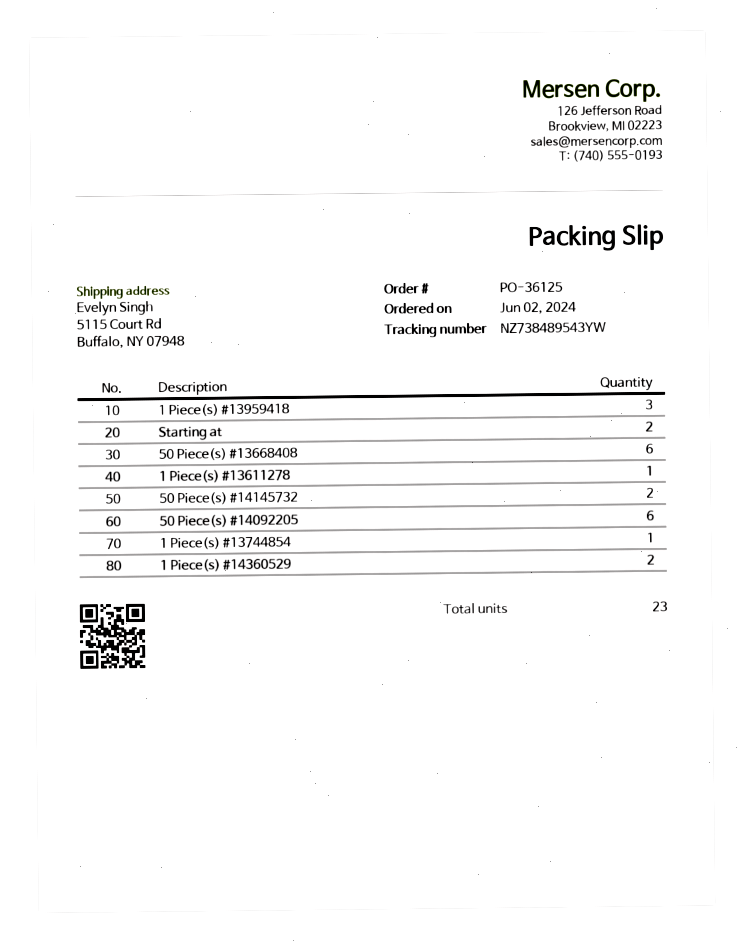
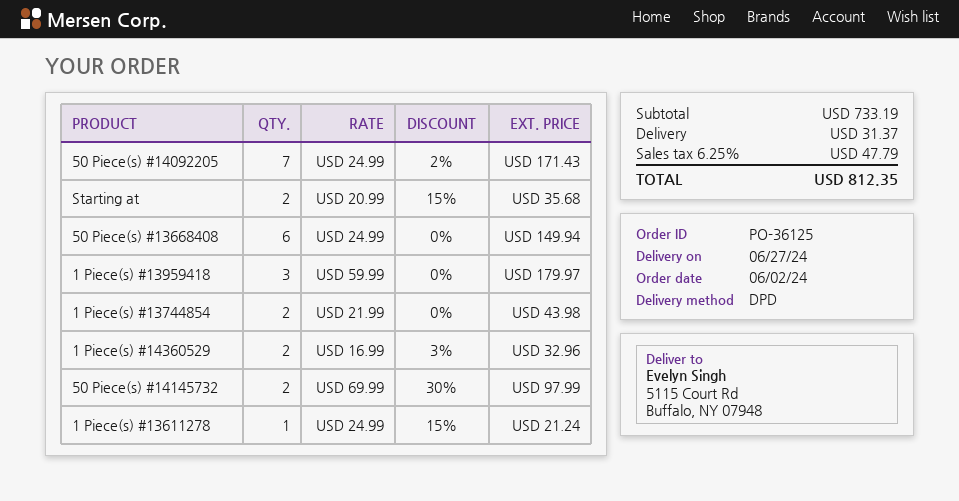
50 Piece(s) #14092205: 6 -> 7
1 Piece(s) #13744854: 1 -> 2

